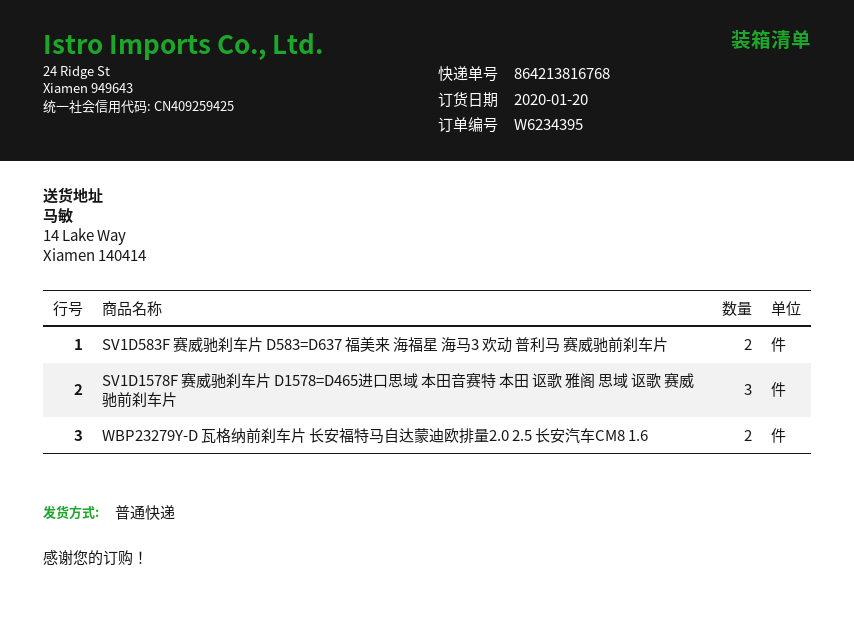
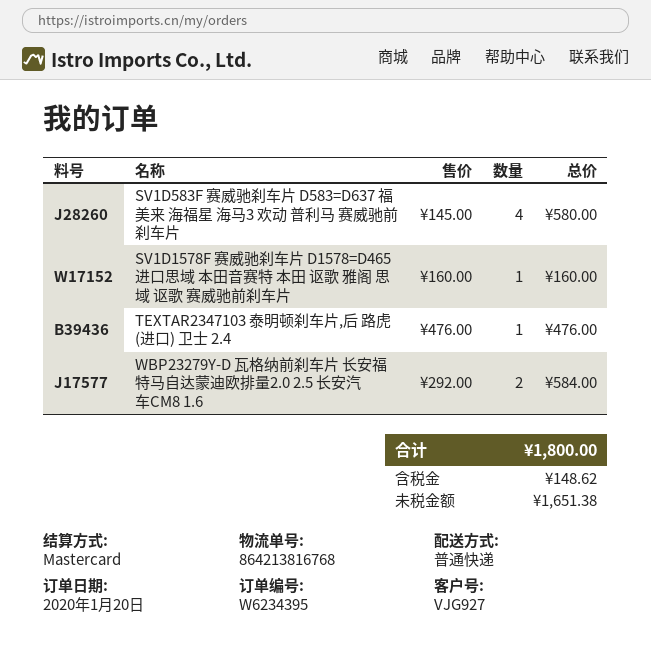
SV1D583F 赛威驰刹车片 D583=D637 福美来 海福星 海马3 欢动 普利马 赛威驰前刹车片: 2 -> 4
SV1D1578F 赛威驰刹车片 D1578=D465进口思域 本田音赛特 本田 讴歌 雅阁 思域 讴歌 赛威驰前刹车片: 3 -> 1
TEXTAR2347103 泰明顿刹车片,后 路虎 (进口) 卫士 2.4: none -> 1

